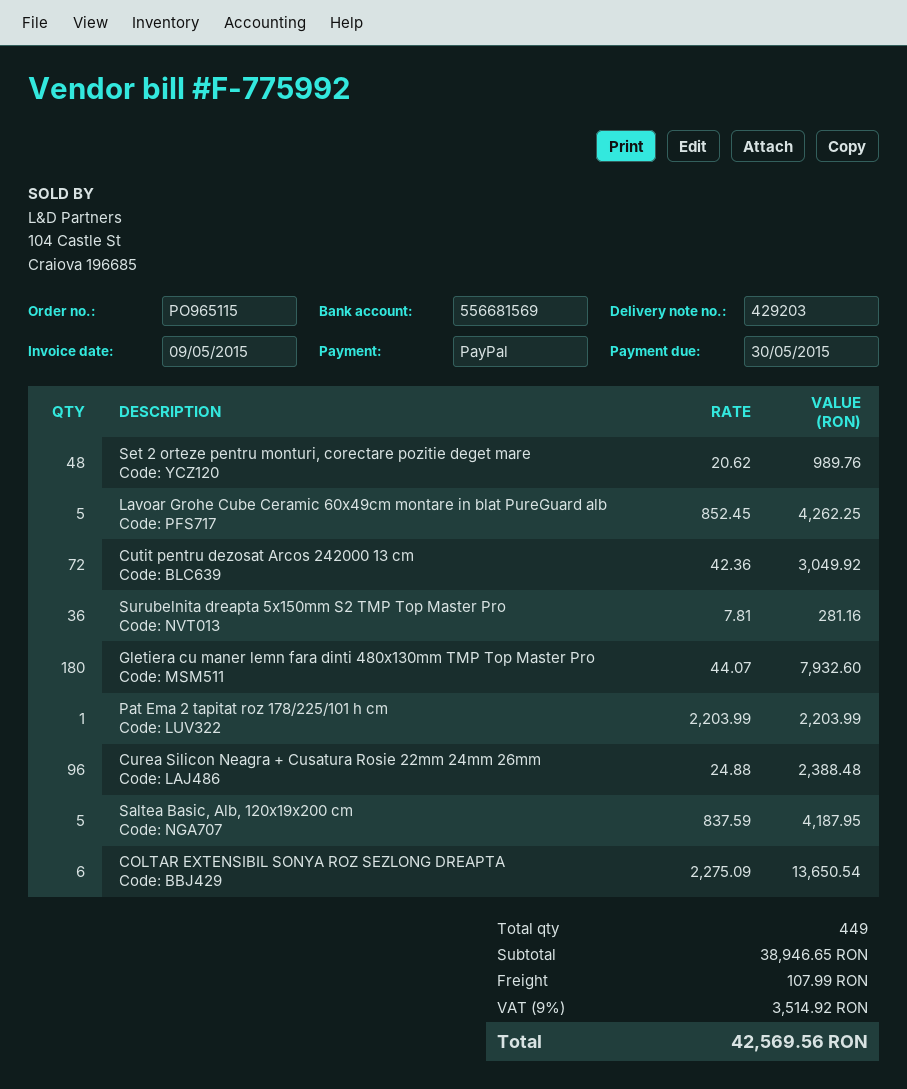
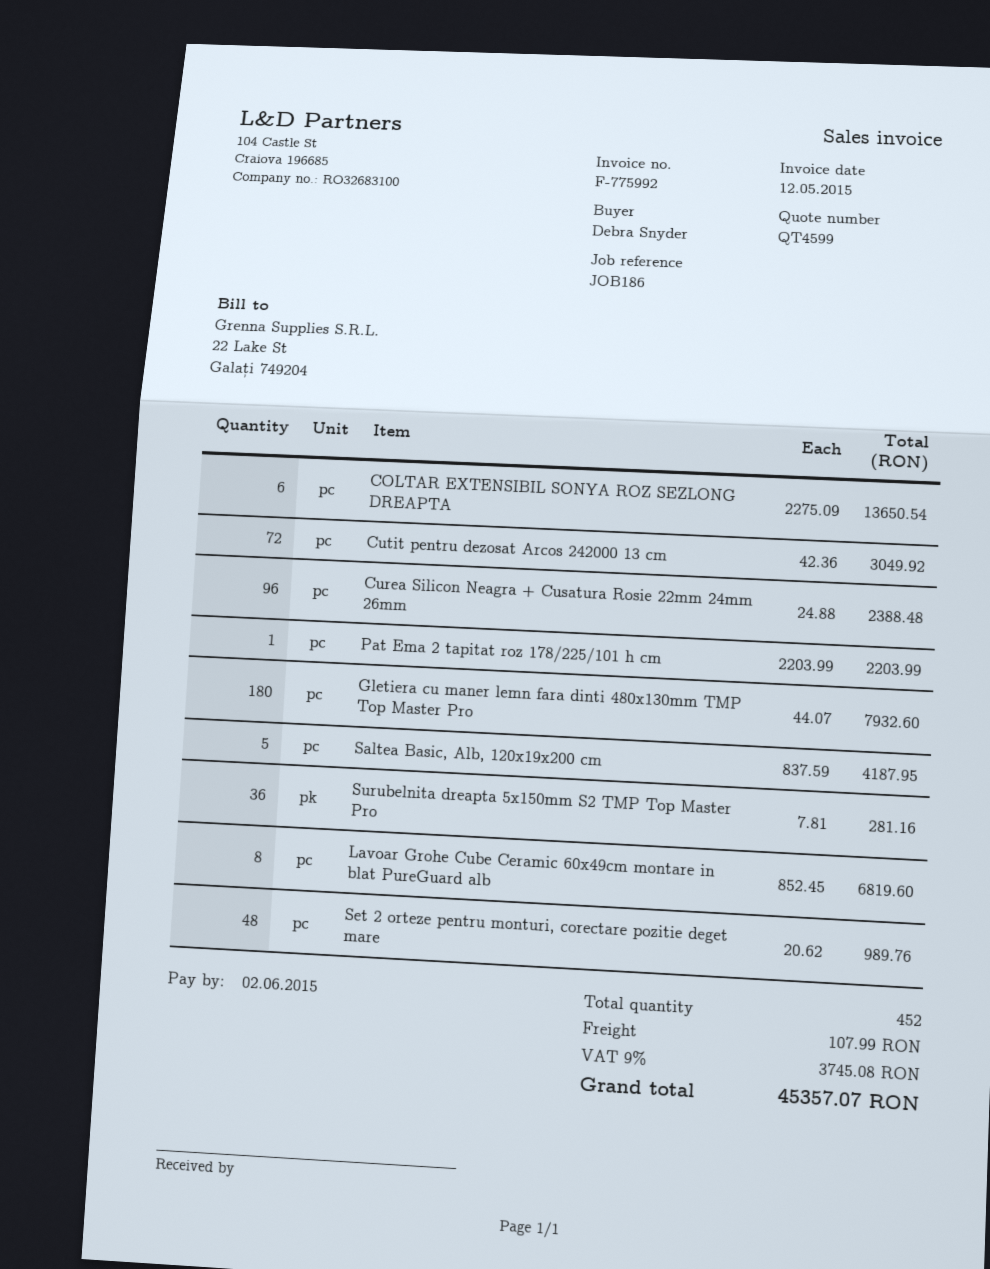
invoice date: 2015-05-09 -> 2015-05-12
due date: 2015-05-30 -> 2015-06-02
Lavoar Grohe Cube Ceramic 60x49cm montare in blat PureGuard alb: 5 x 852.45 = 4262.25 -> 8 x 852.45 = 6819.60
total quantity: 449 -> 452
tax: 9% = 3514.92 -> 9% = 3745.08
total: 42569.56 -> 45357.07

